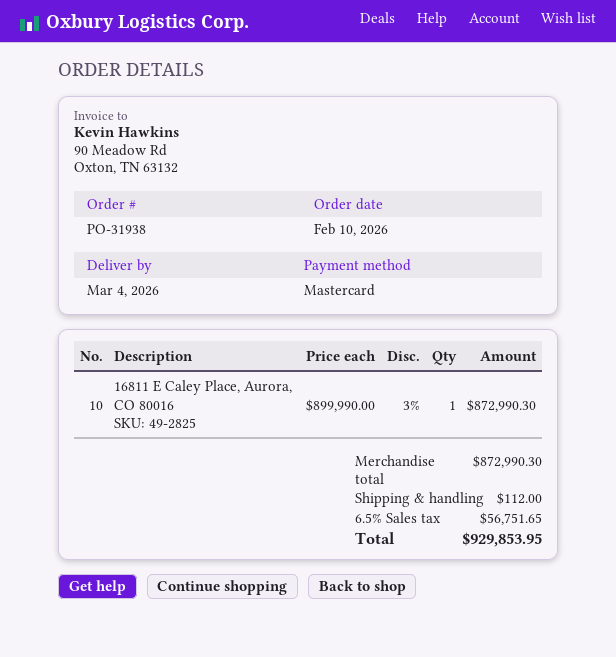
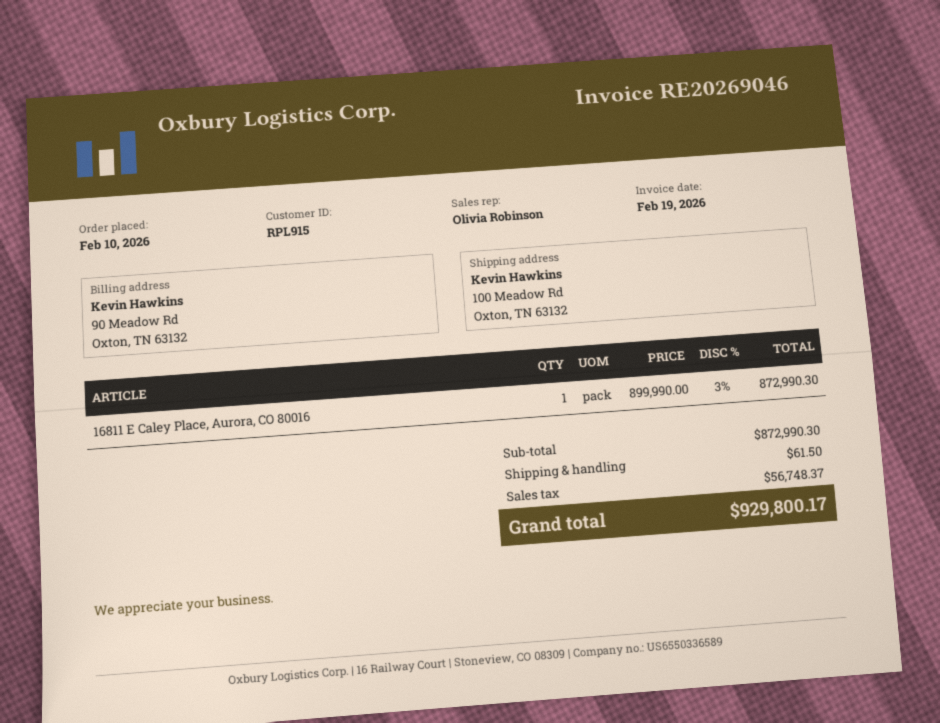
shipping: 112.00 -> 61.50
tax: 56751.65 -> 56748.37
total: 929853.95 -> 929800.17

